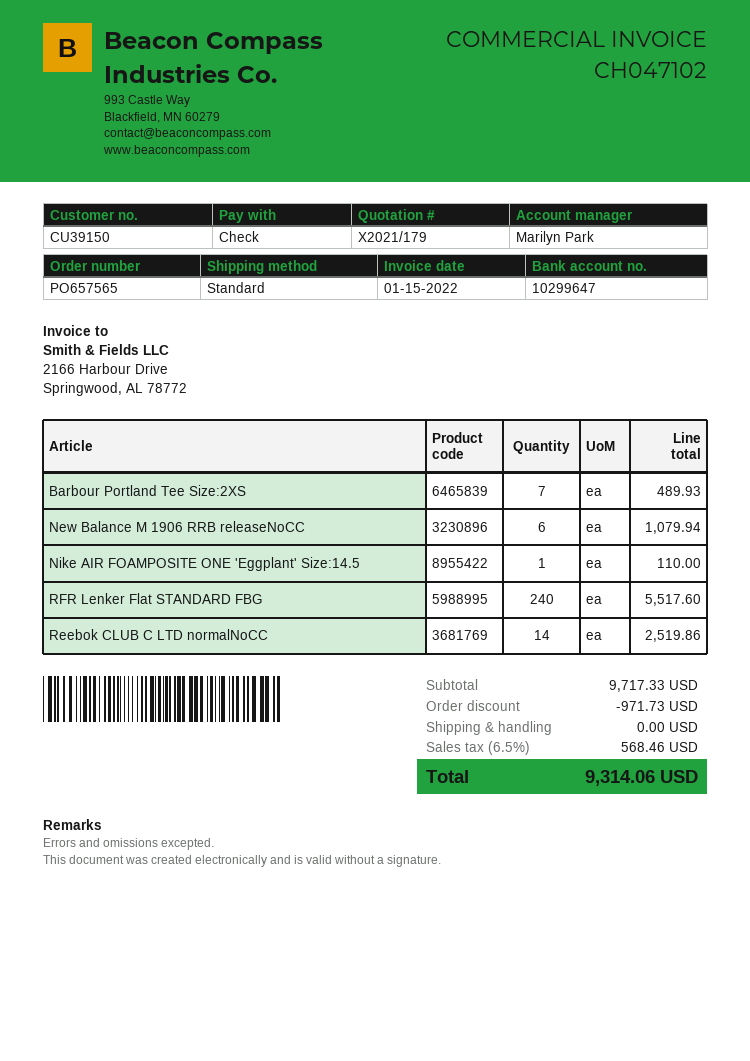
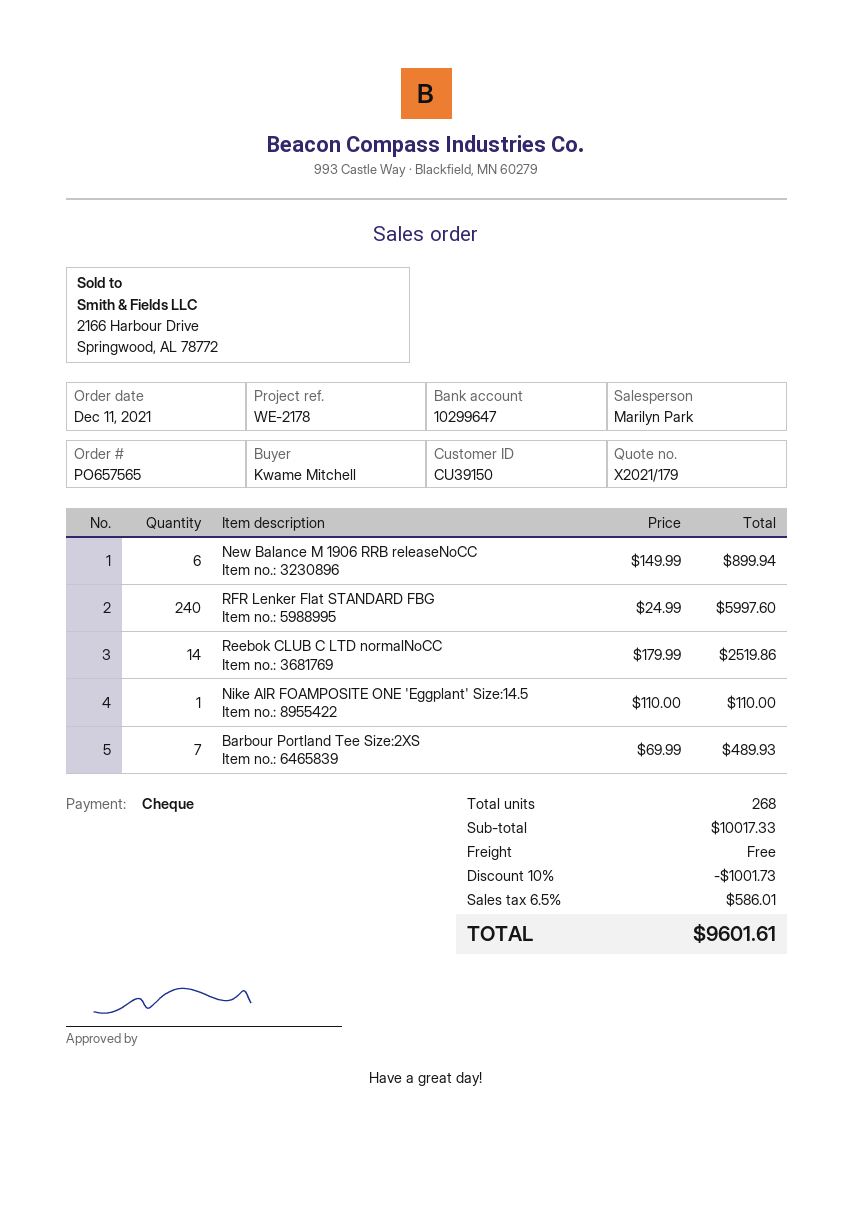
New Balance M 1906 RRB releaseNoCC: 6 for 1079.94 -> 6 for 899.94
RFR Lenker Flat STANDARD FBG: 240 for 5517.60 -> 240 for 5997.60
subtotal: 9717.33 -> 10017.33
discount: 971.73 -> 1001.73
tax: 6.5% = 568.46 -> 6.5% = 586.01
total: 9314.06 -> 9601.61

